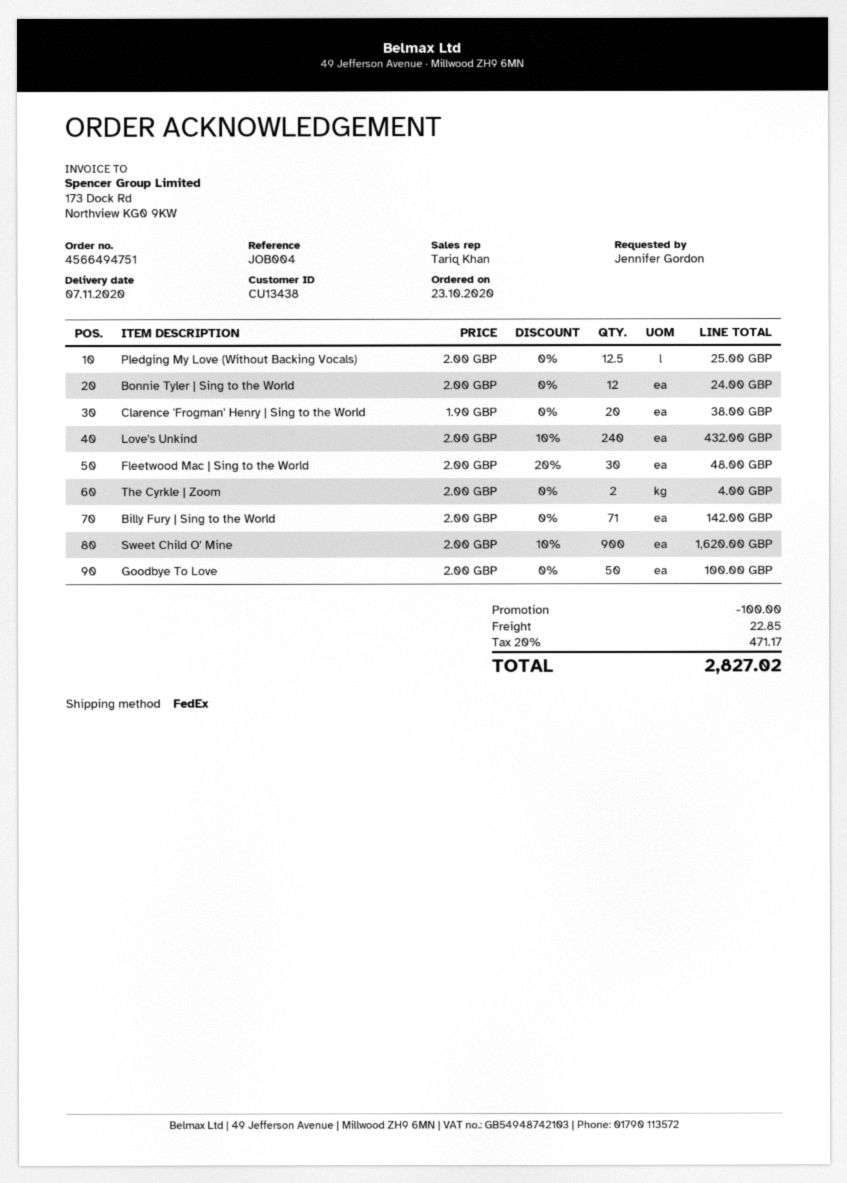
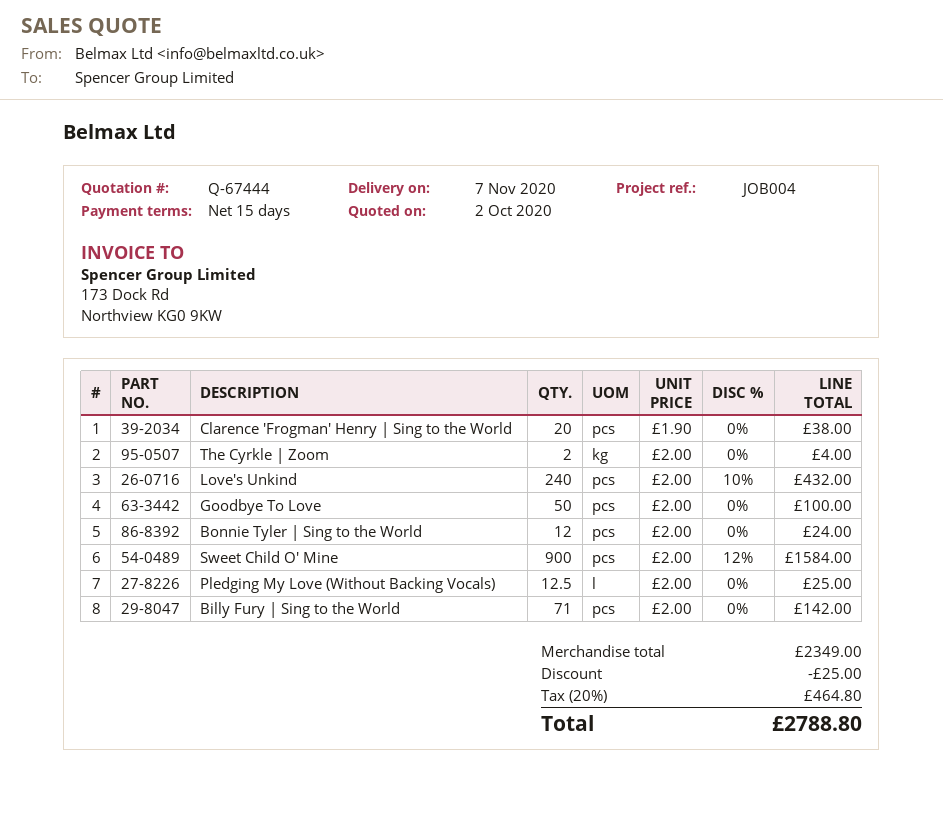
Fleetwood Mac | Sing to the World: 30 x 2.00 - 20% = 48.00 -> none
Sweet Child O' Mine: 900 x 2.00 - 10% = 1620.00 -> 900 x 2.00 - 12% = 1584.00
discount: 100.00 -> 25.00
shipping: 22.85 -> none
tax: 20% = 471.17 -> 20% = 464.80
total: 2827.02 -> 2788.80

